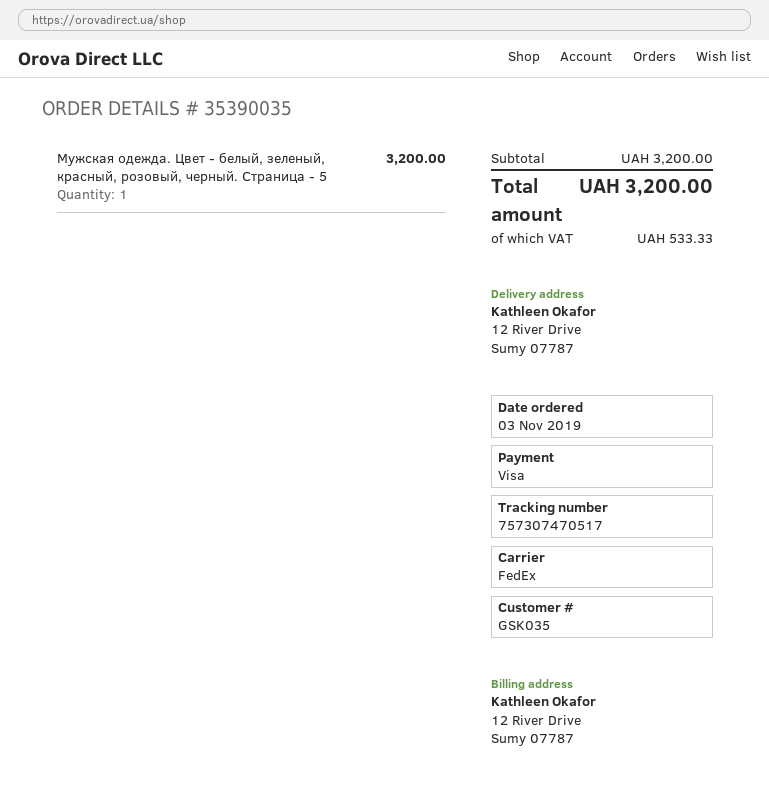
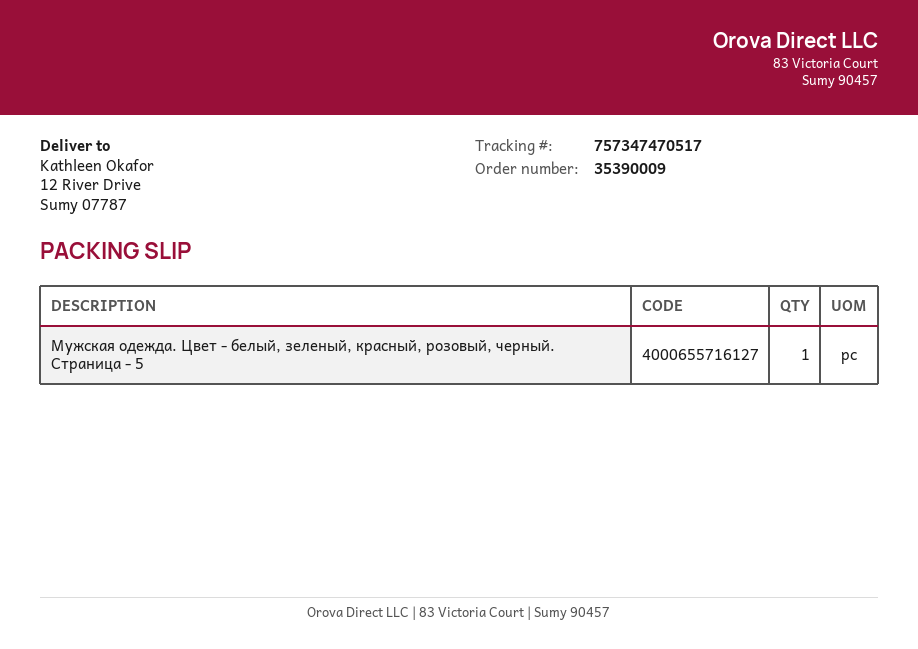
order number: 35390035 -> 35390009
tracking number: 757307470517 -> 757347470517

